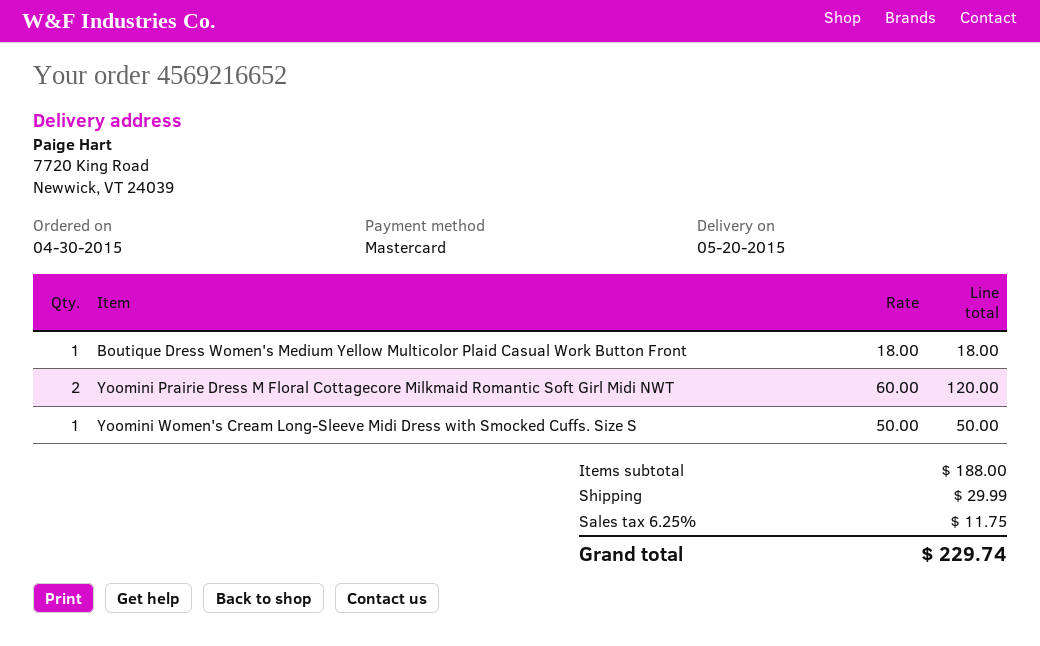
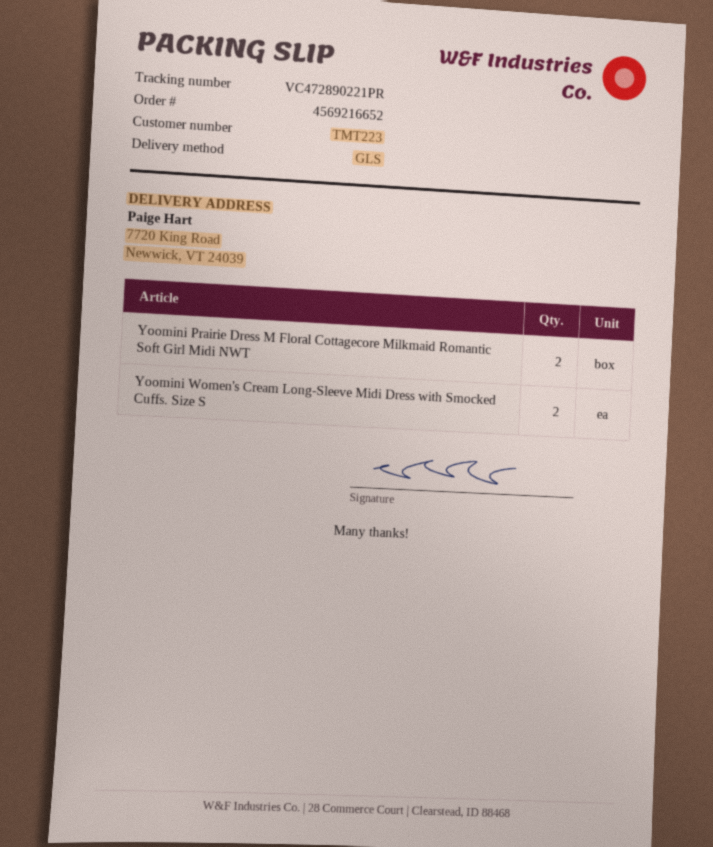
Boutique Dress Women's Medium Yellow Multicolor Plaid Casual Work Button Front: 1 -> none
Yoomini Women's Cream Long-Sleeve Midi Dress with Smocked Cuffs. Size S: 1 -> 2

